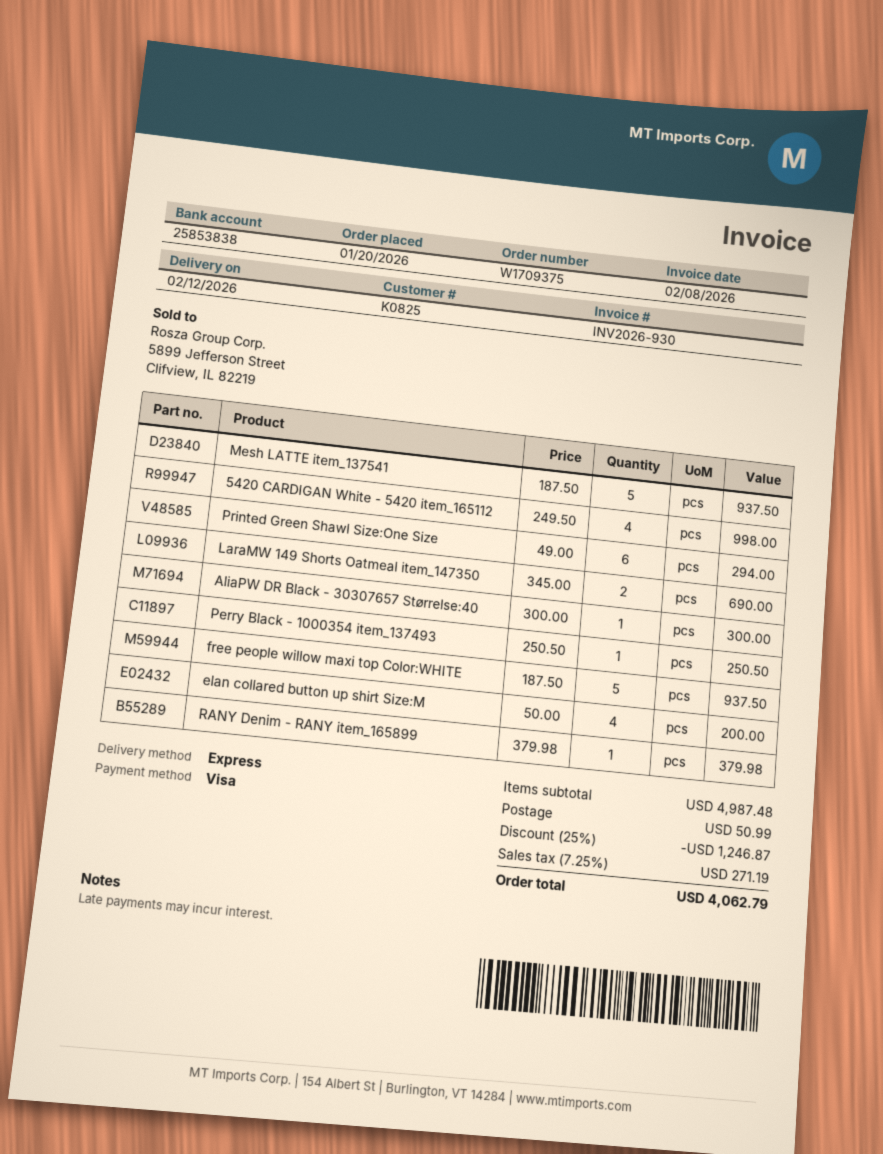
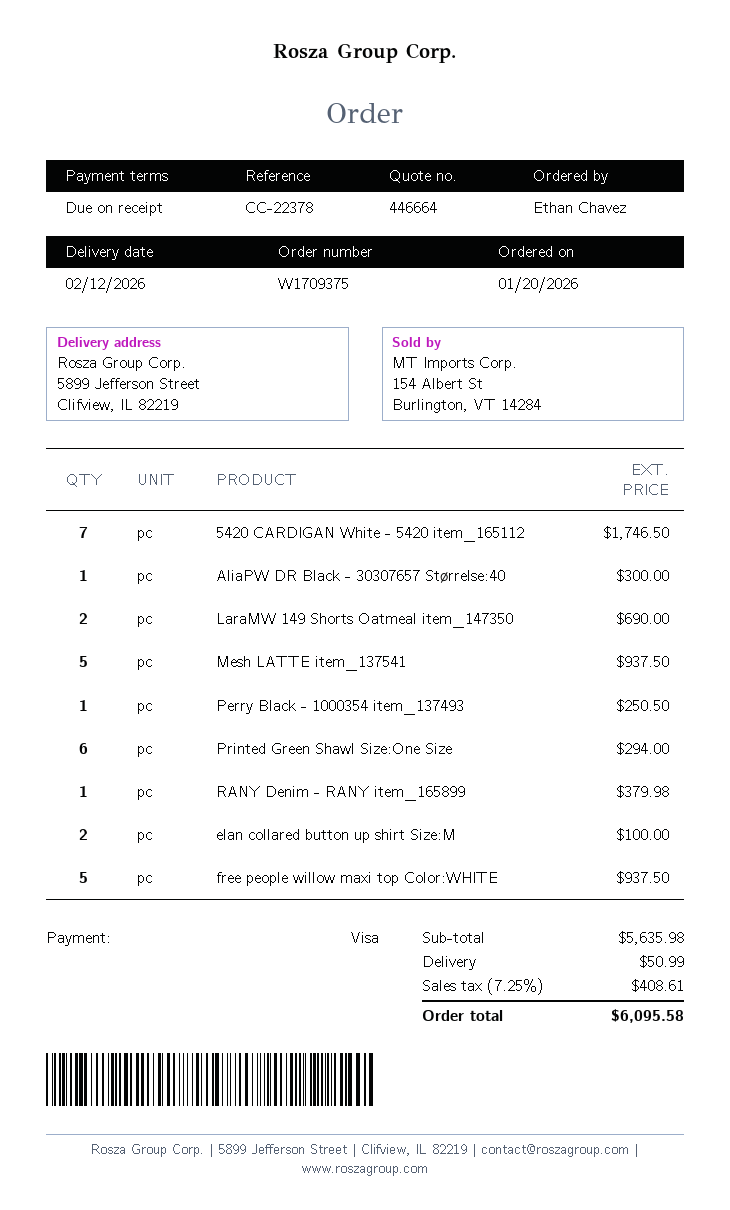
5420 CARDIGAN White - 5420 item_165112: 4 for 998.00 -> 7 for 1746.50
elan collared button up shirt Size:M: 4 for 200.00 -> 2 for 100.00
subtotal: 4987.48 -> 5635.98
discount: 25% = 1246.87 -> none
tax: 7.25% = 271.19 -> 7.25% = 408.61
total: 4062.79 -> 6095.58

